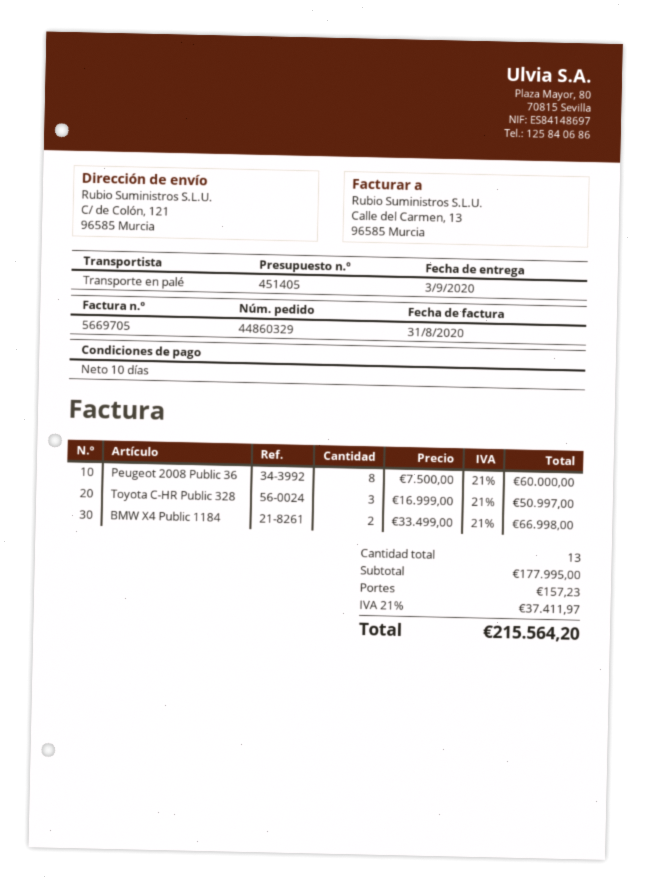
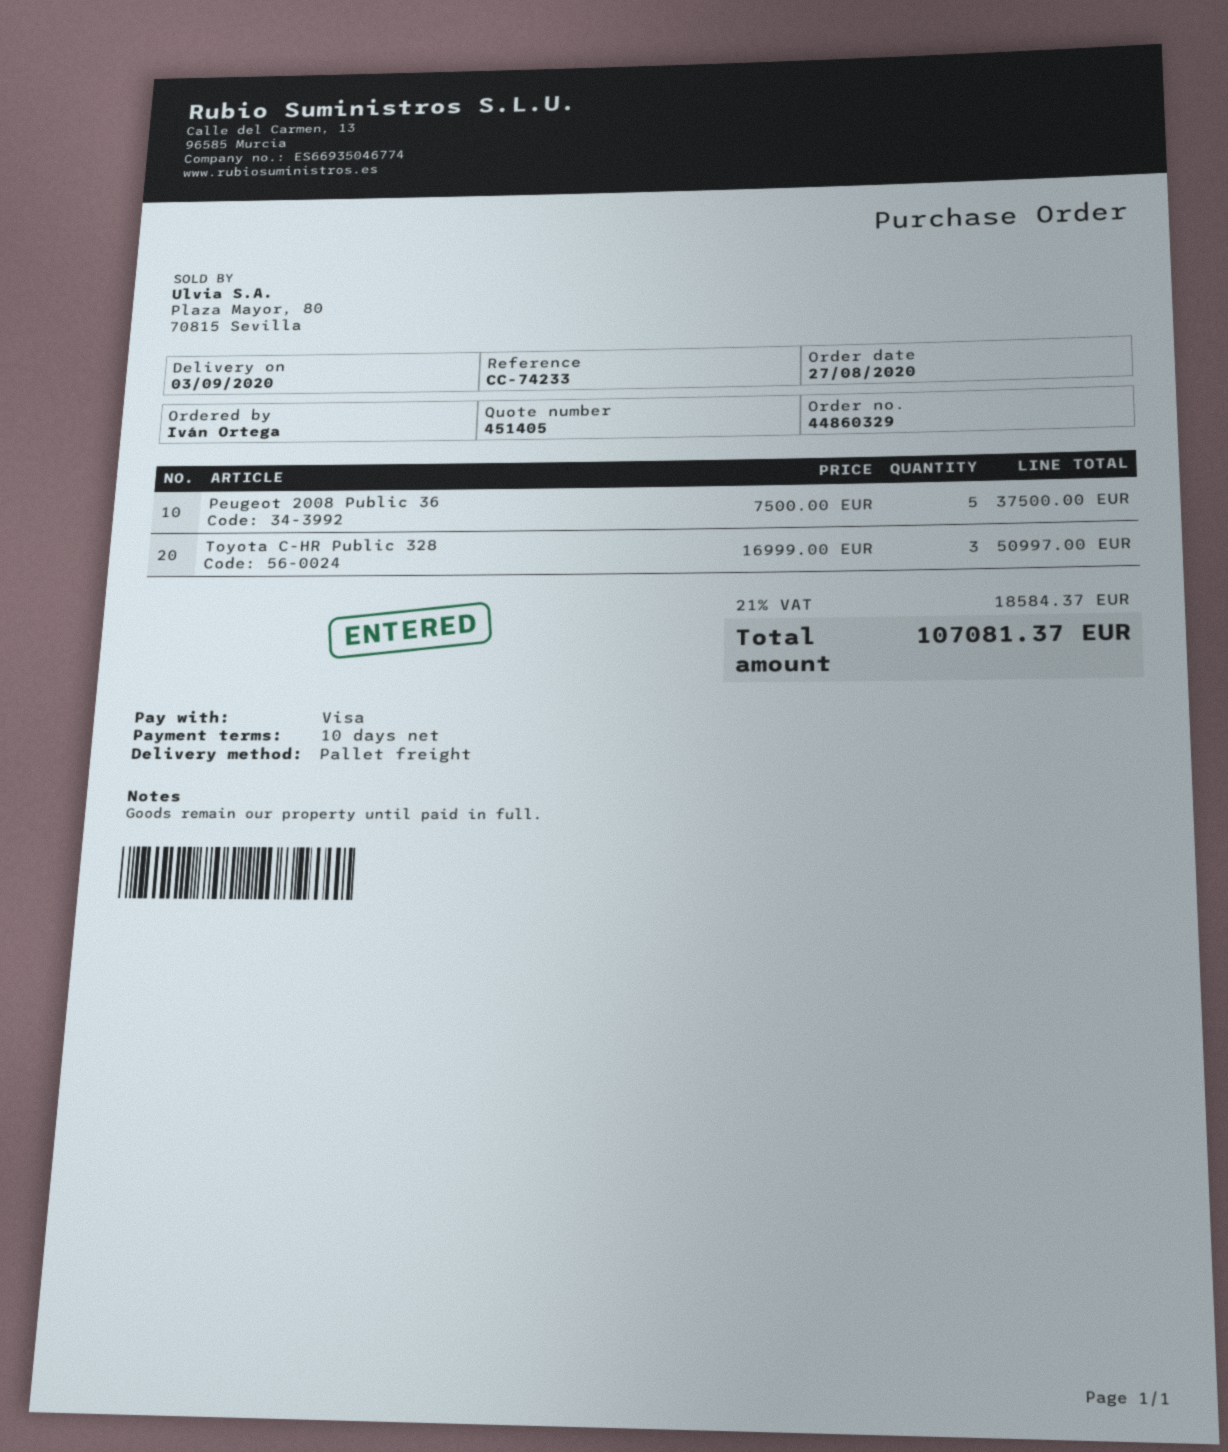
Peugeot 2008 Public 36: 8 x 7500.00 = 60000.00 -> 5 x 7500.00 = 37500.00
BMW X4 Public 1184: 2 x 33499.00 = 66998.00 -> none
shipping: 157.23 -> none
tax: 21% = 37411.97 -> 21% = 18584.37
total: 215564.20 -> 107081.37

